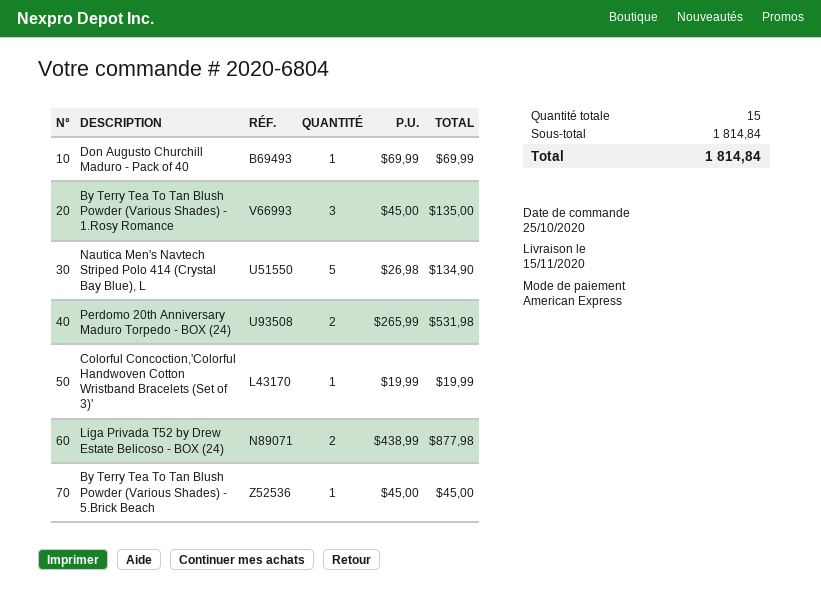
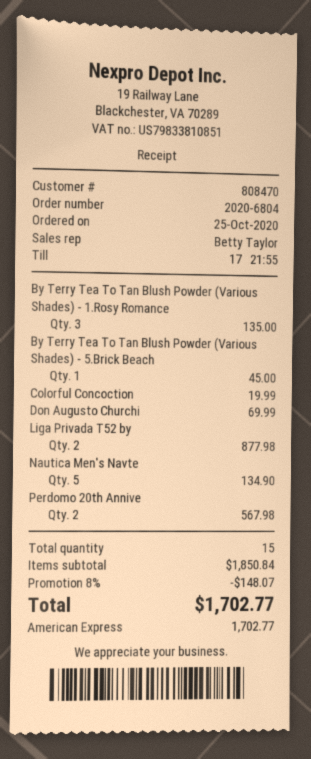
Perdomo 20th Anniversary Maduro Torpedo - BOX (24): 2 for 531.98 -> 2 for 567.98
subtotal: 1814.84 -> 1850.84
discount: none -> 8% = 148.07
total: 1814.84 -> 1702.77

